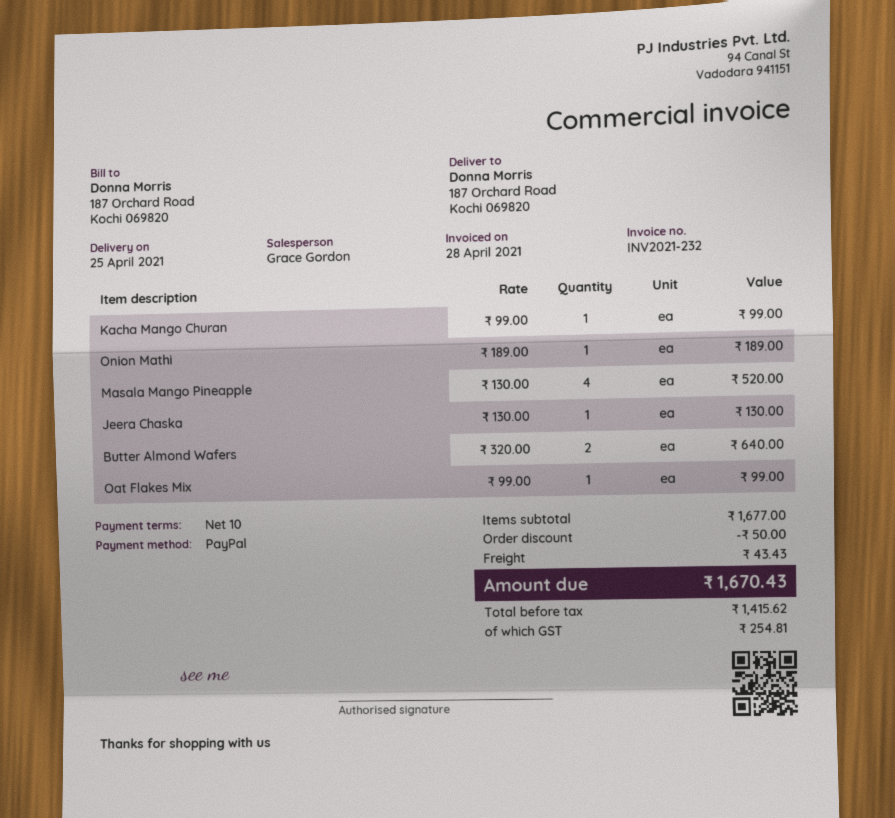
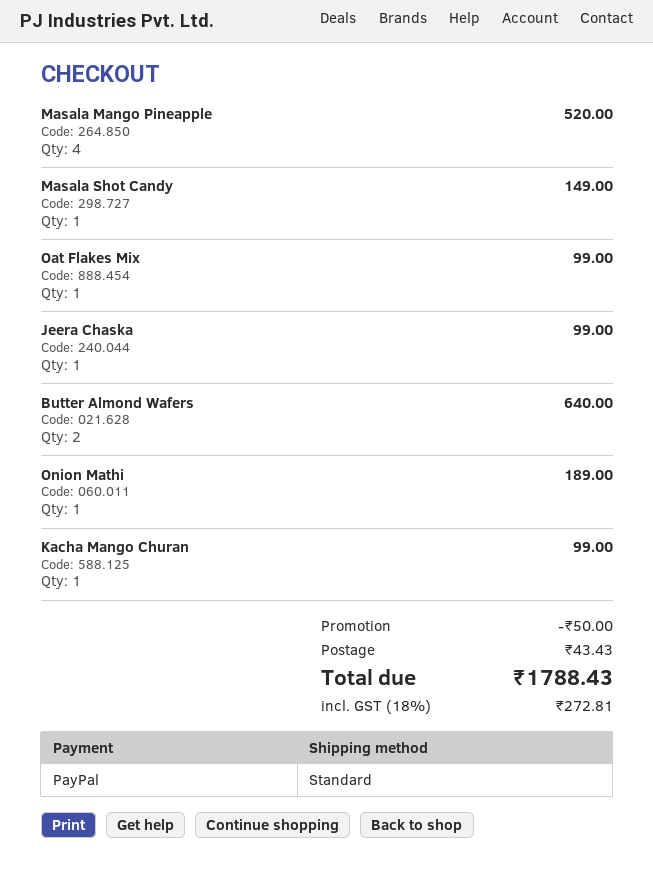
Jeera Chaska: 1 for 130.00 -> 1 for 99.00
Masala Shot Candy: none -> 1 for 149.00
tax: 254.81 -> 272.81
total: 1670.43 -> 1788.43

